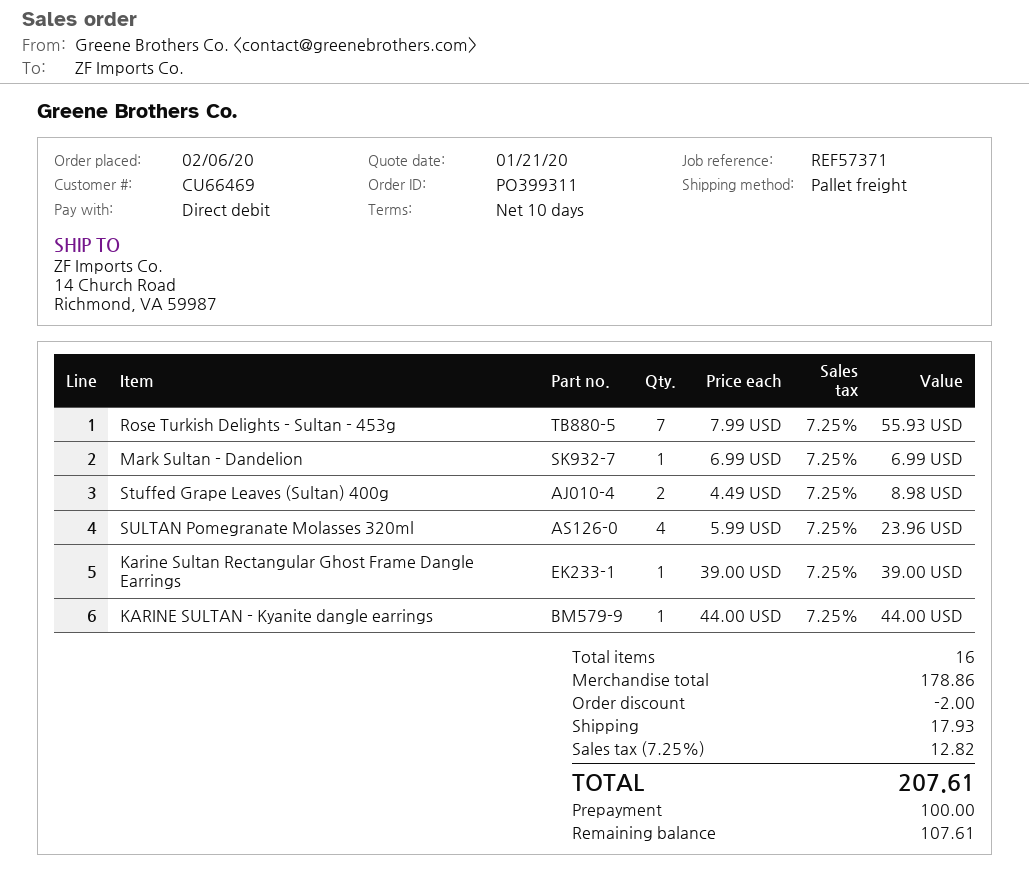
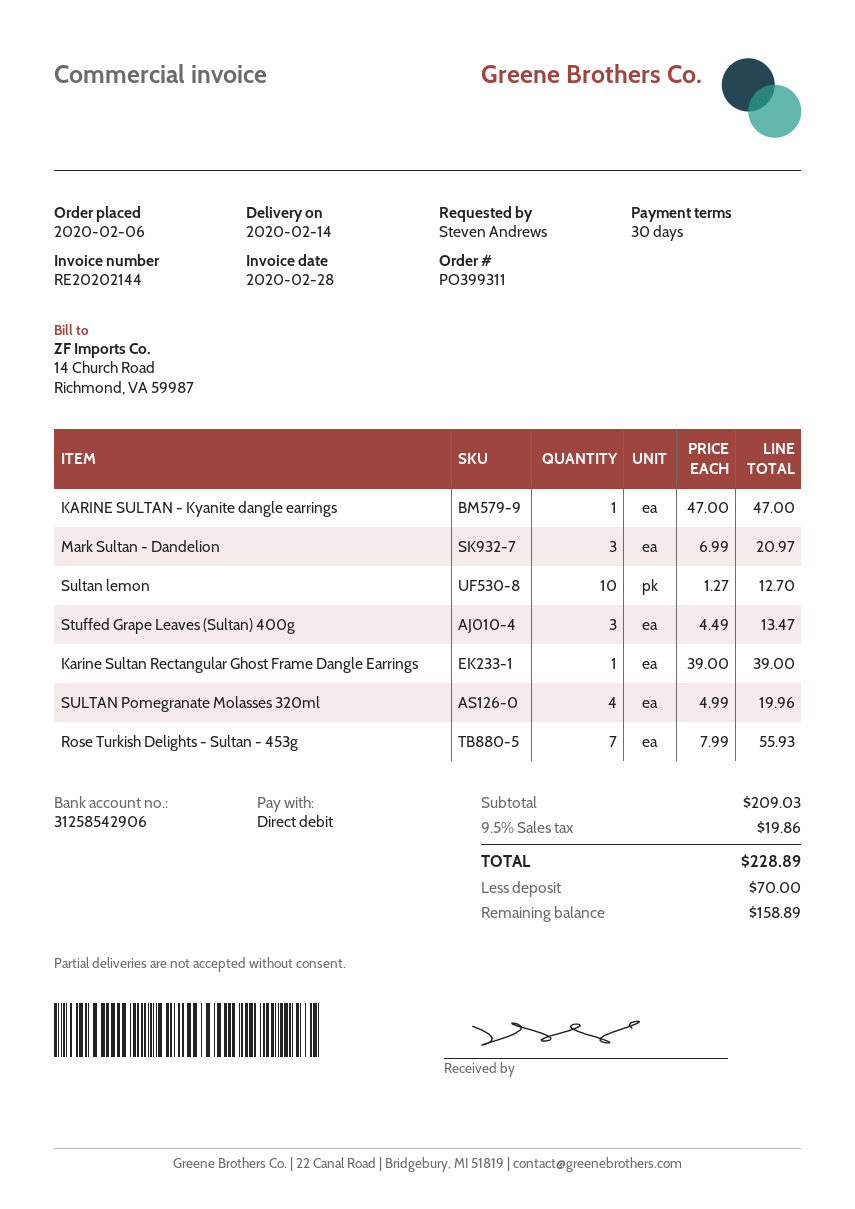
payment terms: 10 days -> 30 days
Mark Sultan - Dandelion: 1 x 6.99 = 6.99 -> 3 x 6.99 = 20.97
Stuffed Grape Leaves (Sultan) 400g: 2 x 4.49 = 8.98 -> 3 x 4.49 = 13.47
SULTAN Pomegranate Molasses 320ml: 4 x 5.99 = 23.96 -> 4 x 4.99 = 19.96
KARINE SULTAN - Kyanite dangle earrings: 1 x 44.00 = 44.00 -> 1 x 47.00 = 47.00
Sultan lemon: none -> 10 x 1.27 = 12.70
subtotal: 178.86 -> 209.03
discount: 2.00 -> none
shipping: 17.93 -> none
tax: 7.25% = 12.82 -> 9.5% = 19.86
total: 207.61 -> 228.89
deposit: 100.00 -> 70.00
balance: 107.61 -> 158.89

